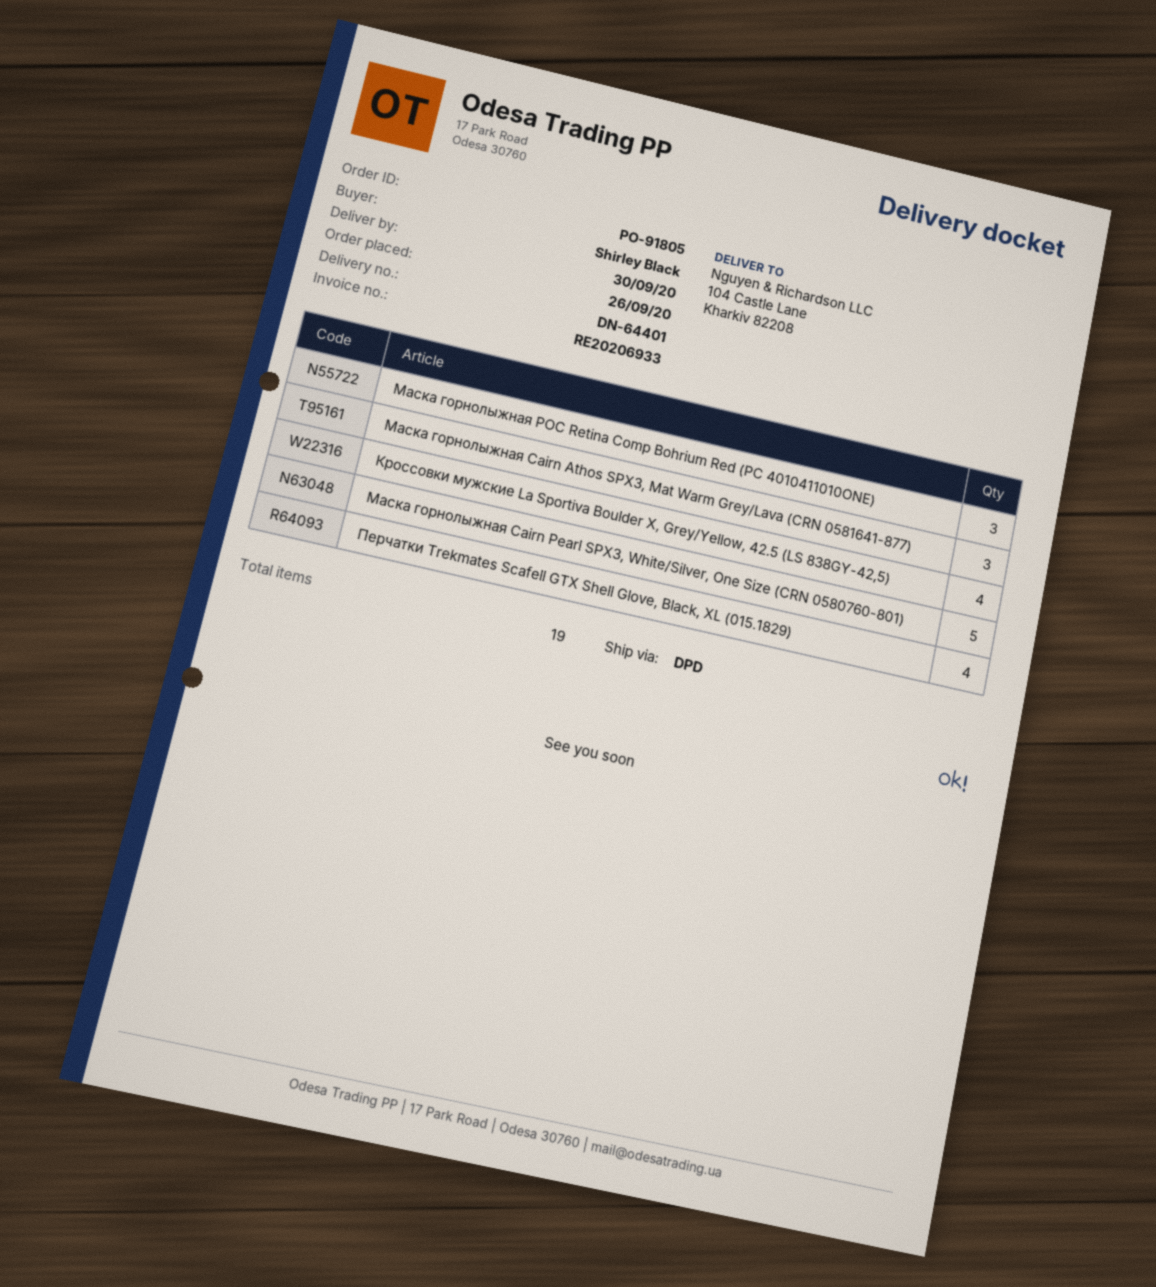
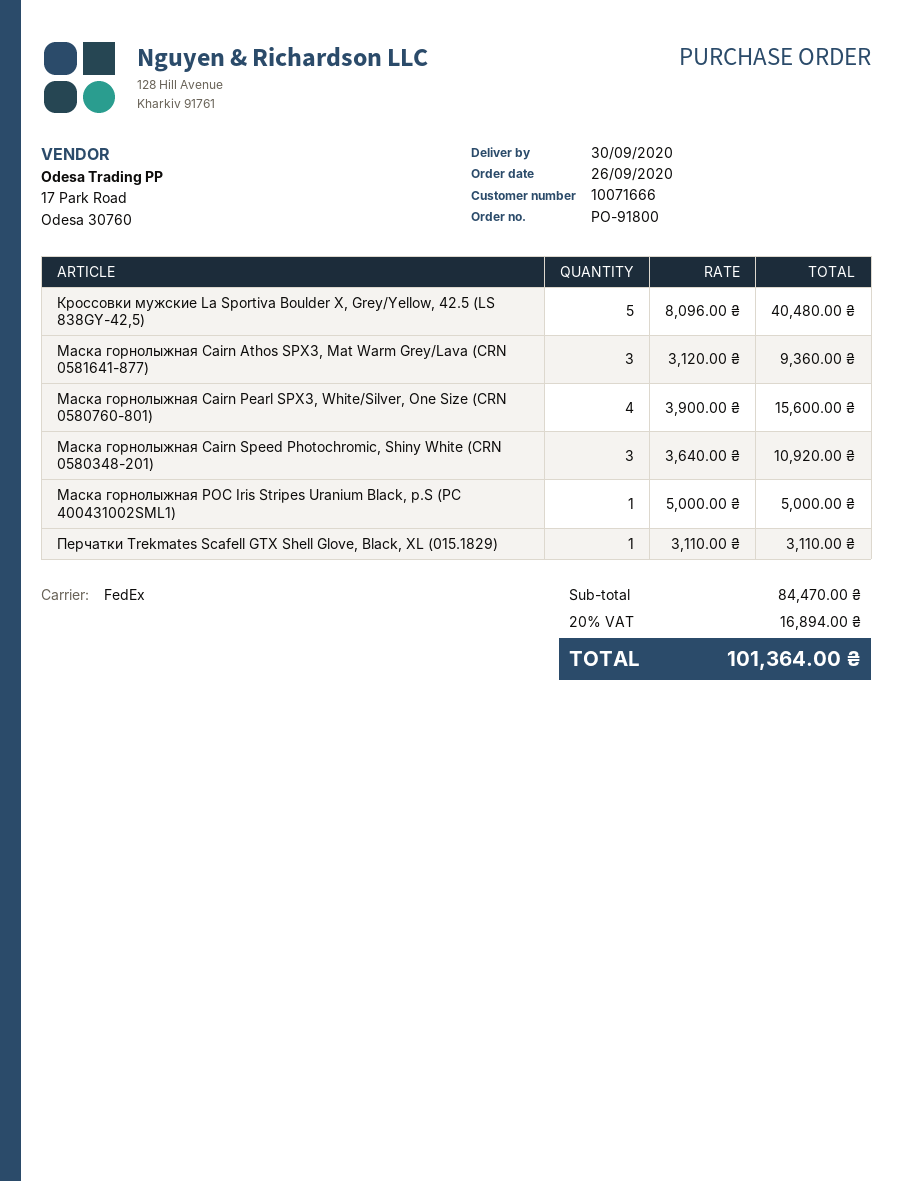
order number: PO-91805 -> PO-91800
shipping method: DPD -> FedEx
Маска горнолыжная POC Retina Comp Bohrium Red (PC 4010411010ONE): 3 -> none
Кроссовки мужские La Sportiva Boulder X, Grey/Yellow, 42.5 (LS 838GY-42,5): 4 -> 5
Маска горнолыжная Cairn Pearl SPX3, White/Silver, One Size (CRN 0580760-801): 5 -> 4
Перчатки Trekmates Scafell GTX Shell Glove, Black, XL (015.1829): 4 -> 1
Маска горнолыжная Cairn Speed Photochromic, Shiny White (CRN 0580348-201): none -> 3
Маска горнолыжная POC Iris Stripes Uranium Black, р.S (PC 400431002SML1): none -> 1

